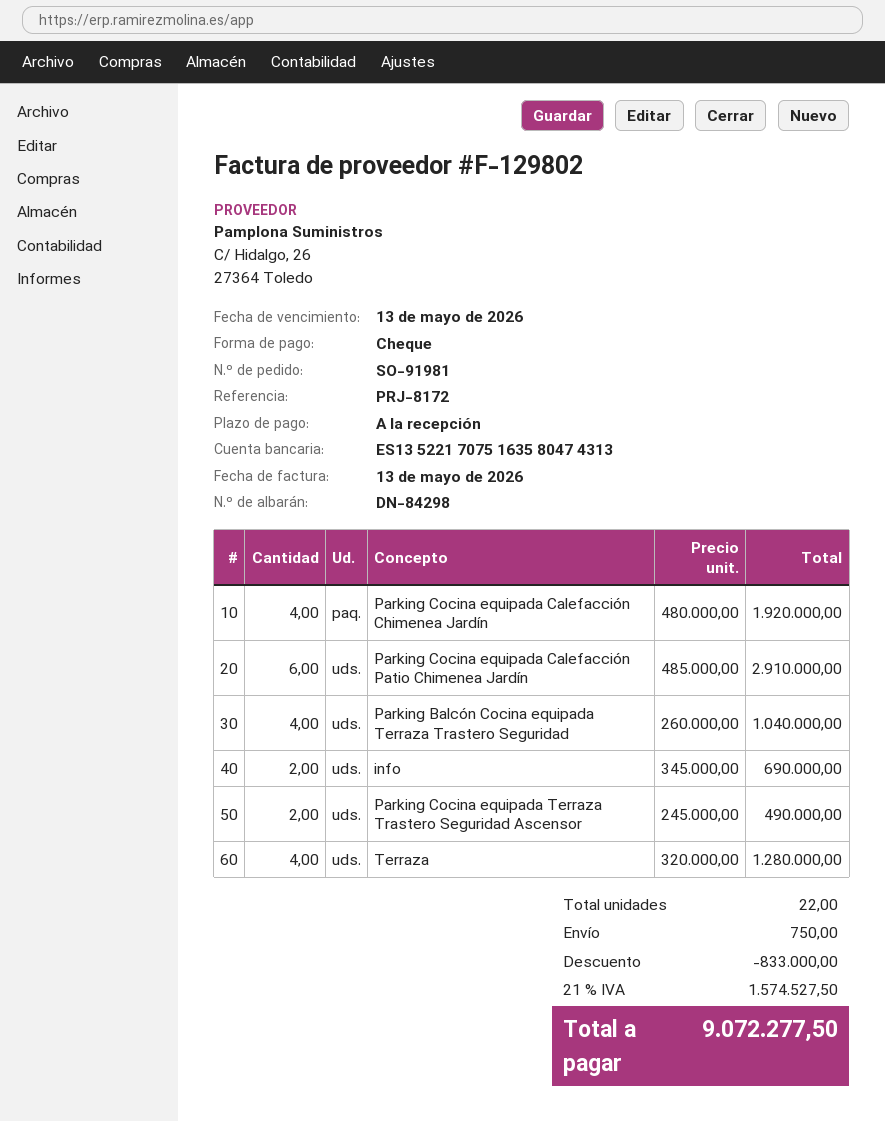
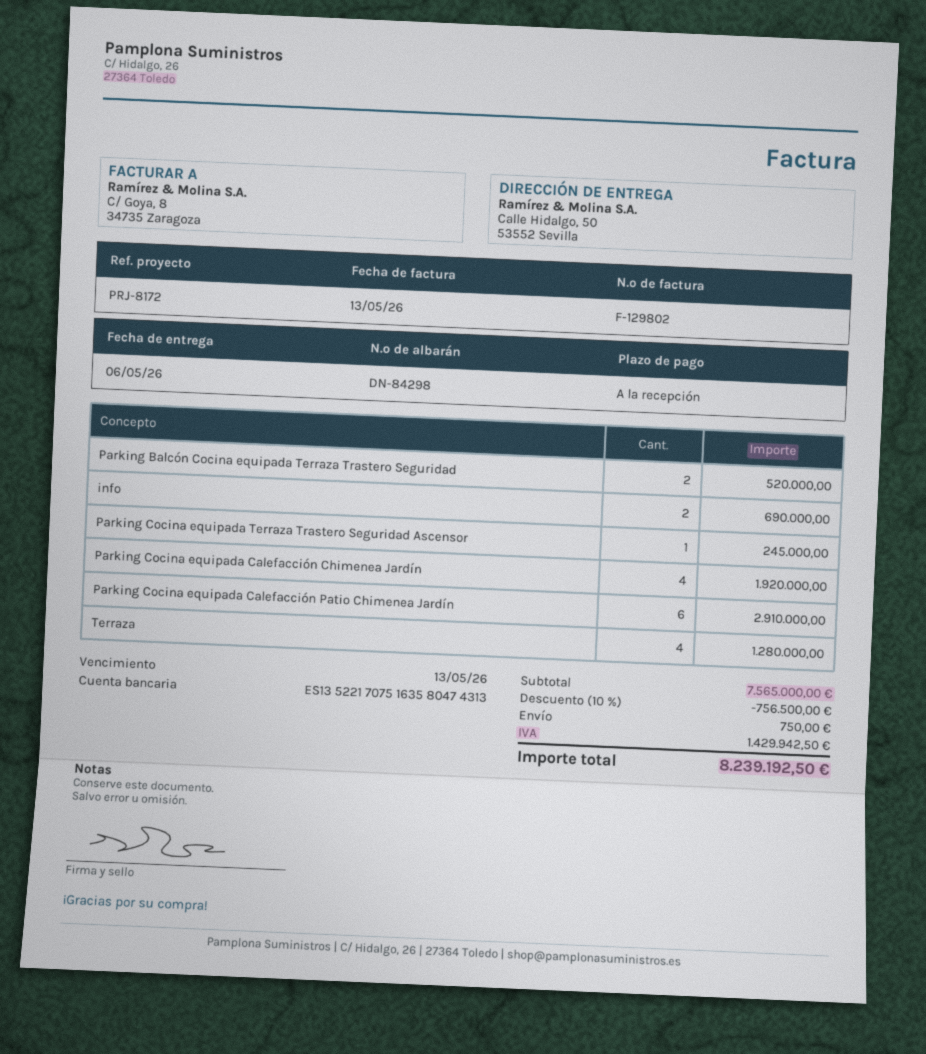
Parking Balcón Cocina equipada Terraza Trastero Seguridad: 4 for 1040000.00 -> 2 for 520000.00
Parking Cocina equipada Terraza Trastero Seguridad Ascensor: 2 for 490000.00 -> 1 for 245000.00
discount: 833000.00 -> 756500.00
tax: 1574527.50 -> 1429942.50
total: 9072277.50 -> 8239192.50

